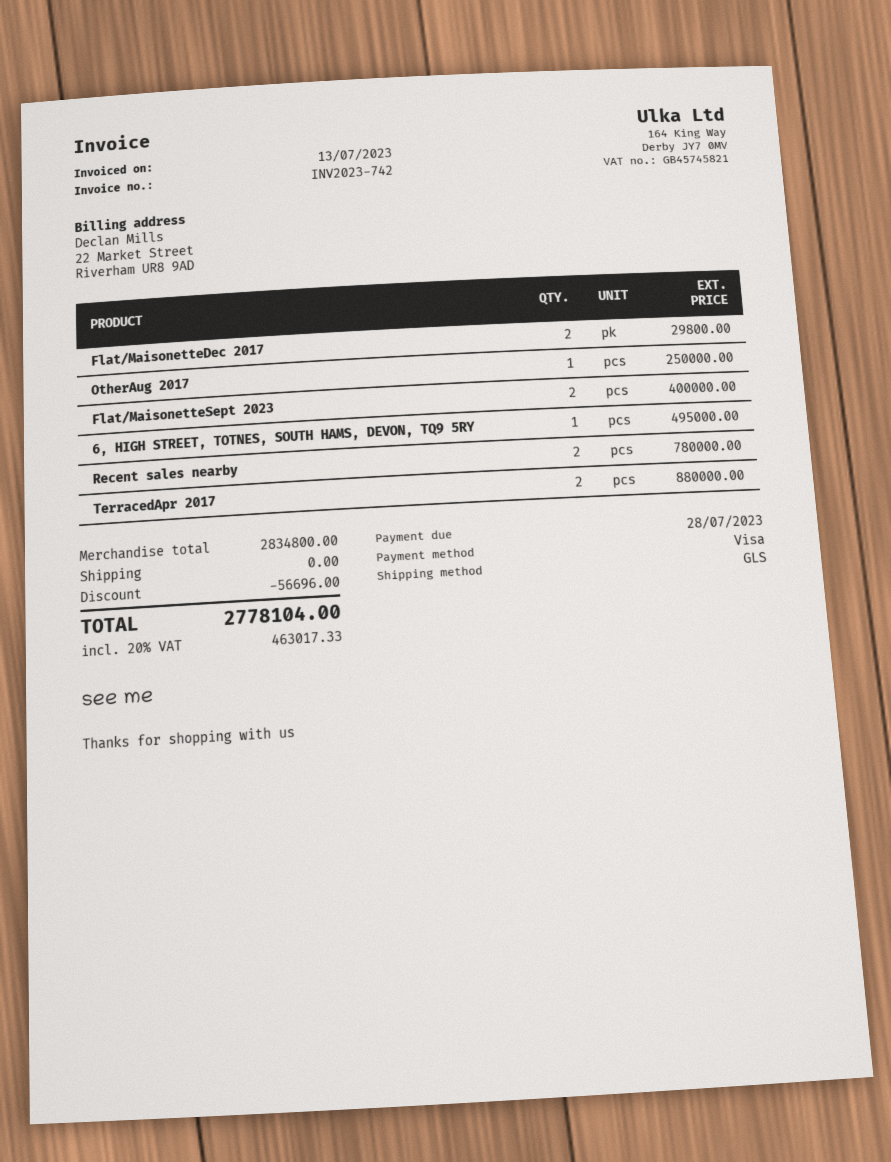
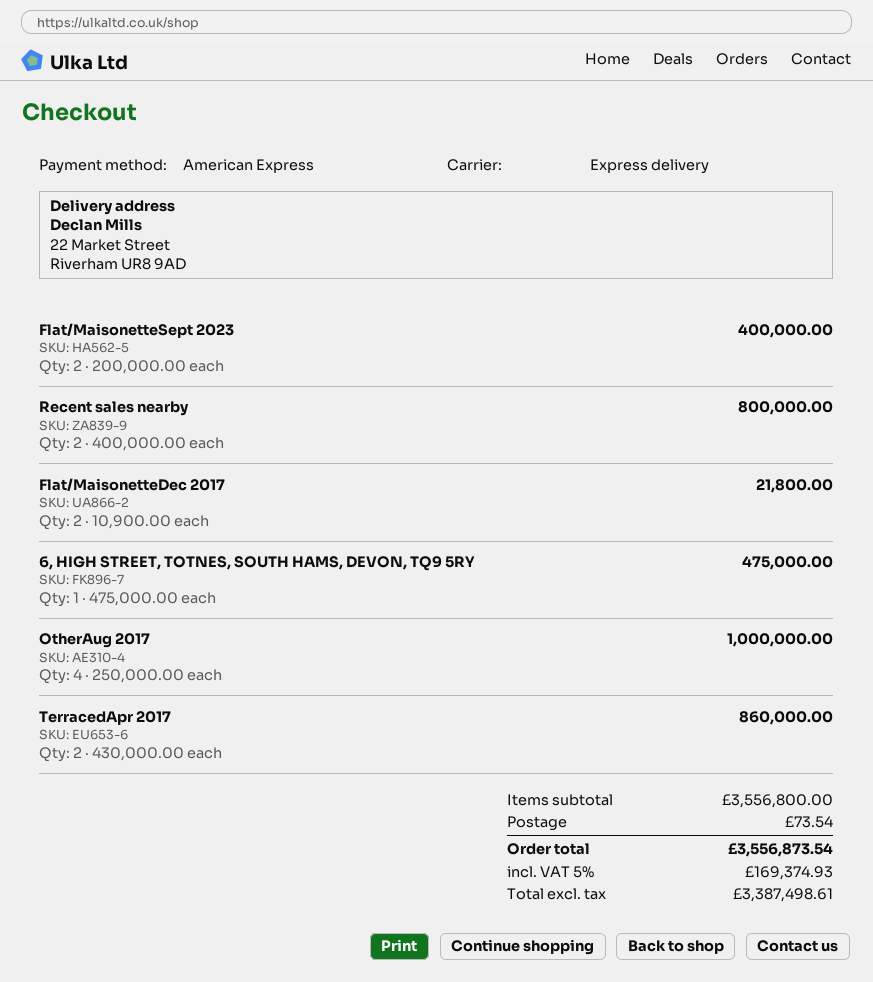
payment method: Visa -> American Express
shipping method: GLS -> express
Flat/MaisonetteDec 2017: 2 for 29800.00 -> 2 for 21800.00
OtherAug 2017: 1 for 250000.00 -> 4 for 1000000.00
6, HIGH STREET, TOTNES, SOUTH HAMS, DEVON, TQ9 5RY: 1 for 495000.00 -> 1 for 475000.00
Recent sales nearby: 2 for 780000.00 -> 2 for 800000.00
TerracedApr 2017: 2 for 880000.00 -> 2 for 860000.00
subtotal: 2834800.00 -> 3556800.00
discount: 56696.00 -> none
shipping: 0.00 -> 73.54
tax: 20% = 463017.33 -> 5% = 169374.93
total: 2778104.00 -> 3556873.54

